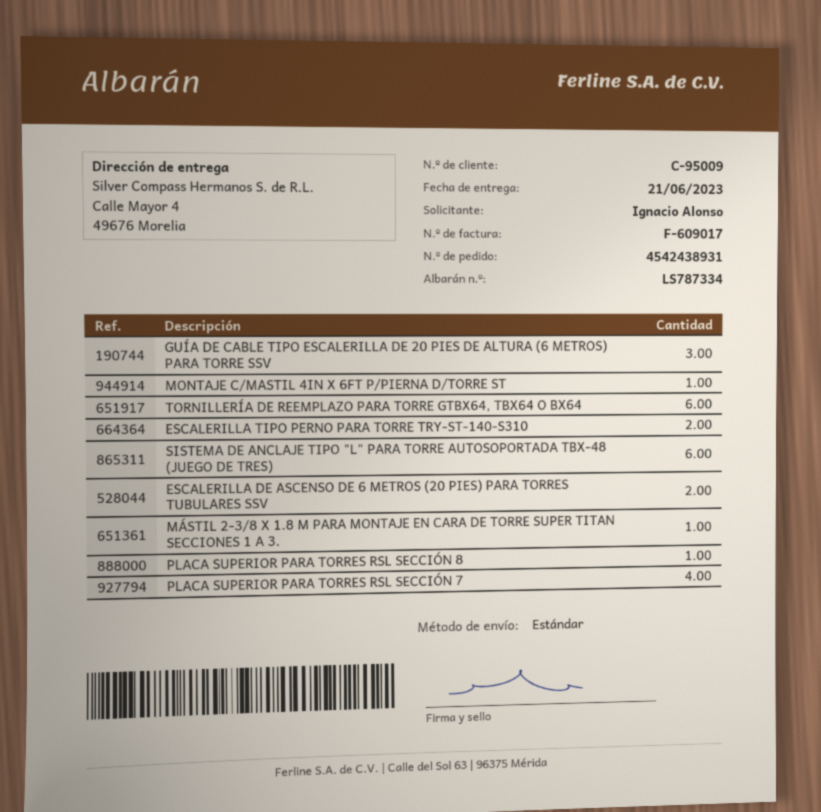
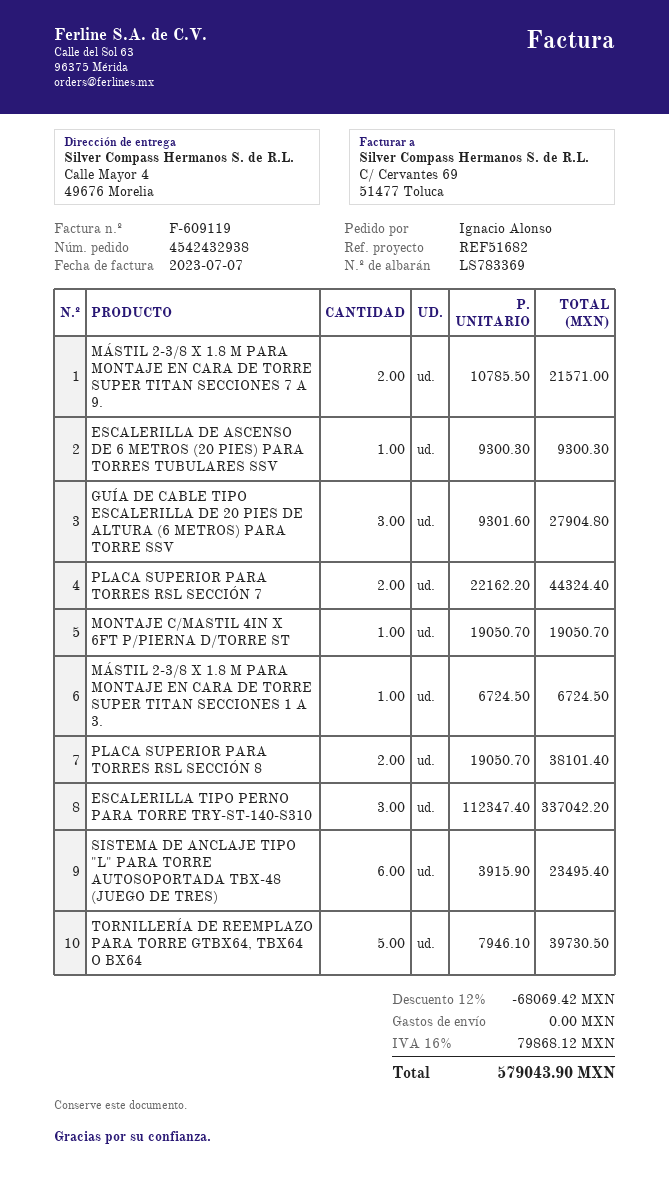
order number: 4542438931 -> 4542432938
delivery note number: LS787334 -> LS783369
invoice number: F-609017 -> F-609119
TORNILLERÍA DE REEMPLAZO PARA TORRE GTBX64, TBX64 O BX64: 6 -> 5
ESCALERILLA TIPO PERNO PARA TORRE TRY-ST-140-S310: 2 -> 3
ESCALERILLA DE ASCENSO DE 6 METROS (20 PIES) PARA TORRES TUBULARES SSV: 2 -> 1
PLACA SUPERIOR PARA TORRES RSL SECCIÓN 8: 1 -> 2
PLACA SUPERIOR PARA TORRES RSL SECCIÓN 7: 4 -> 2
MÁSTIL 2-3/8 X 1.8 M PARA MONTAJE EN CARA DE TORRE SUPER TITAN SECCIONES 7 A 9.: none -> 2

